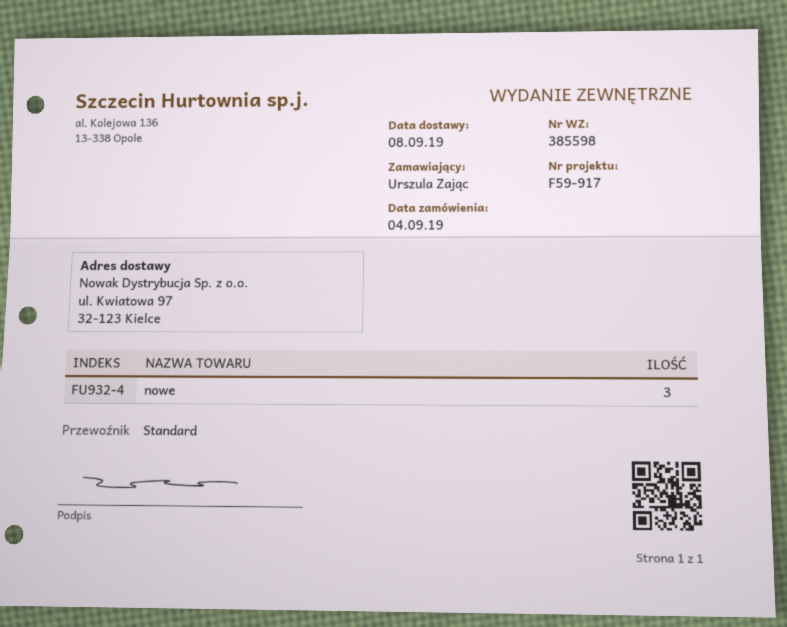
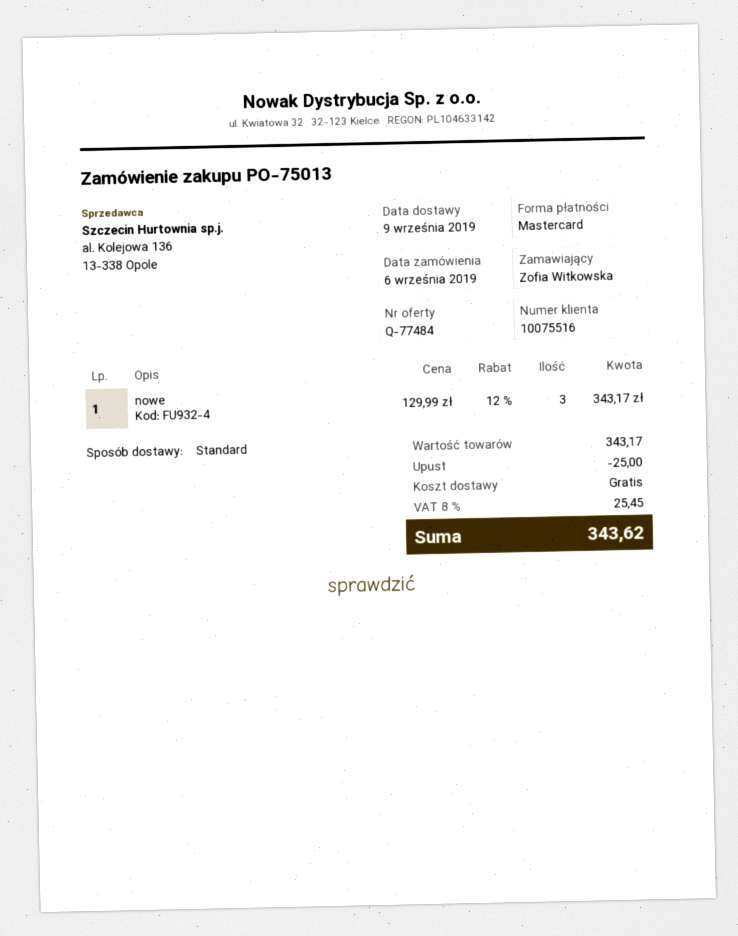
order date: 2019-09-04 -> 2019-09-06
delivery date: 2019-09-08 -> 2019-09-09
ordered by: Urszula Zając -> Zofia Witkowska

